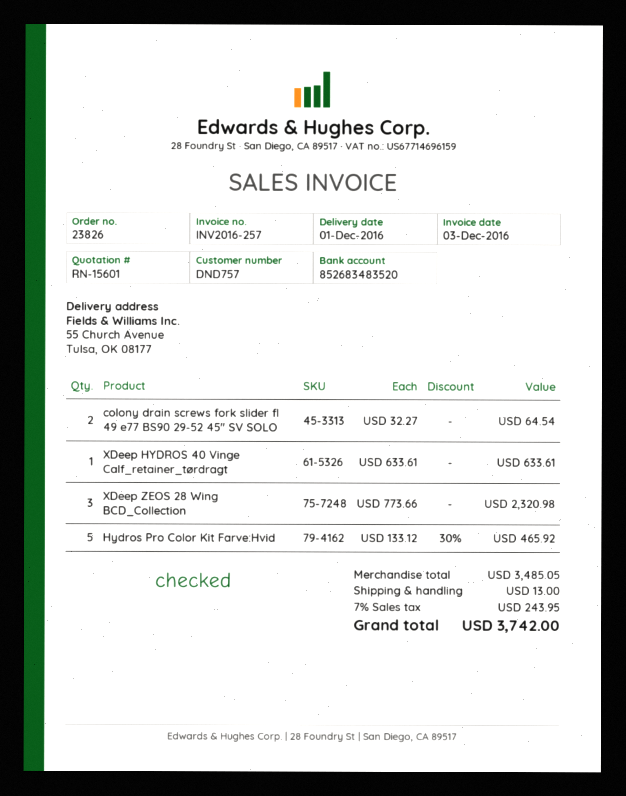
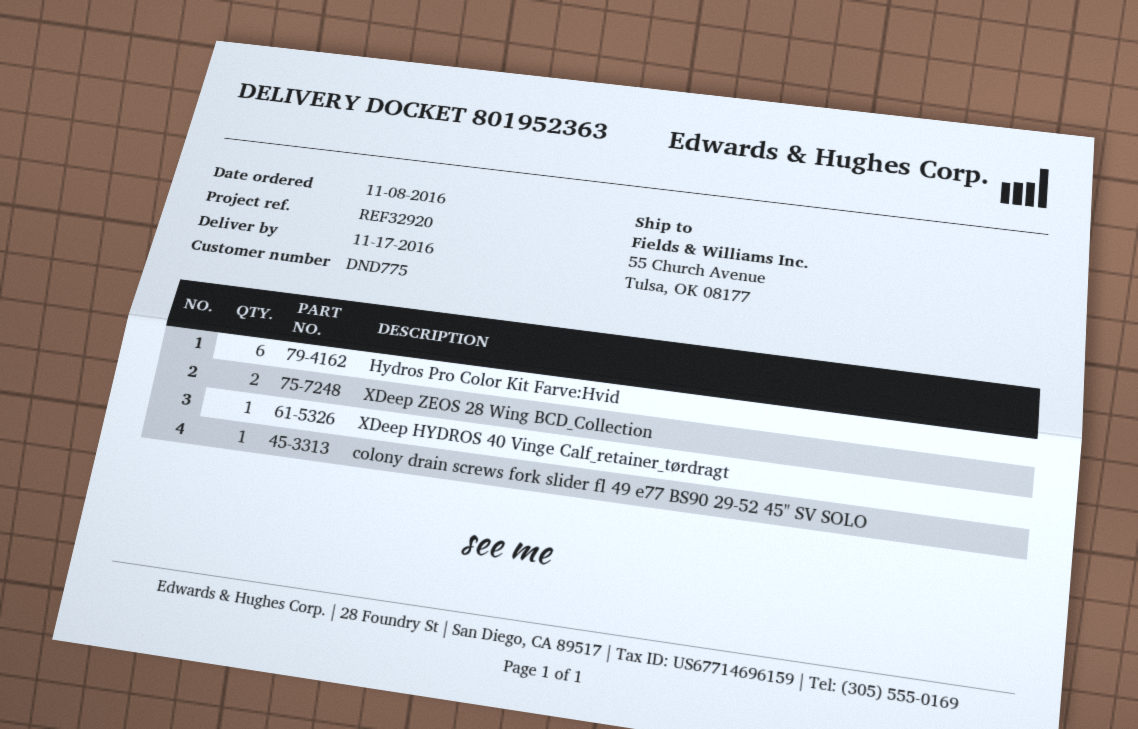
delivery date: 2016-12-01 -> 2016-11-17
customer number: DND757 -> DND775
colony drain screws fork slider fl 49 e77 BS90 29-52 45" SV SOLO: 2 -> 1
XDeep ZEOS 28 Wing BCD_Collection: 3 -> 2
Hydros Pro Color Kit Farve:Hvid: 5 -> 6

